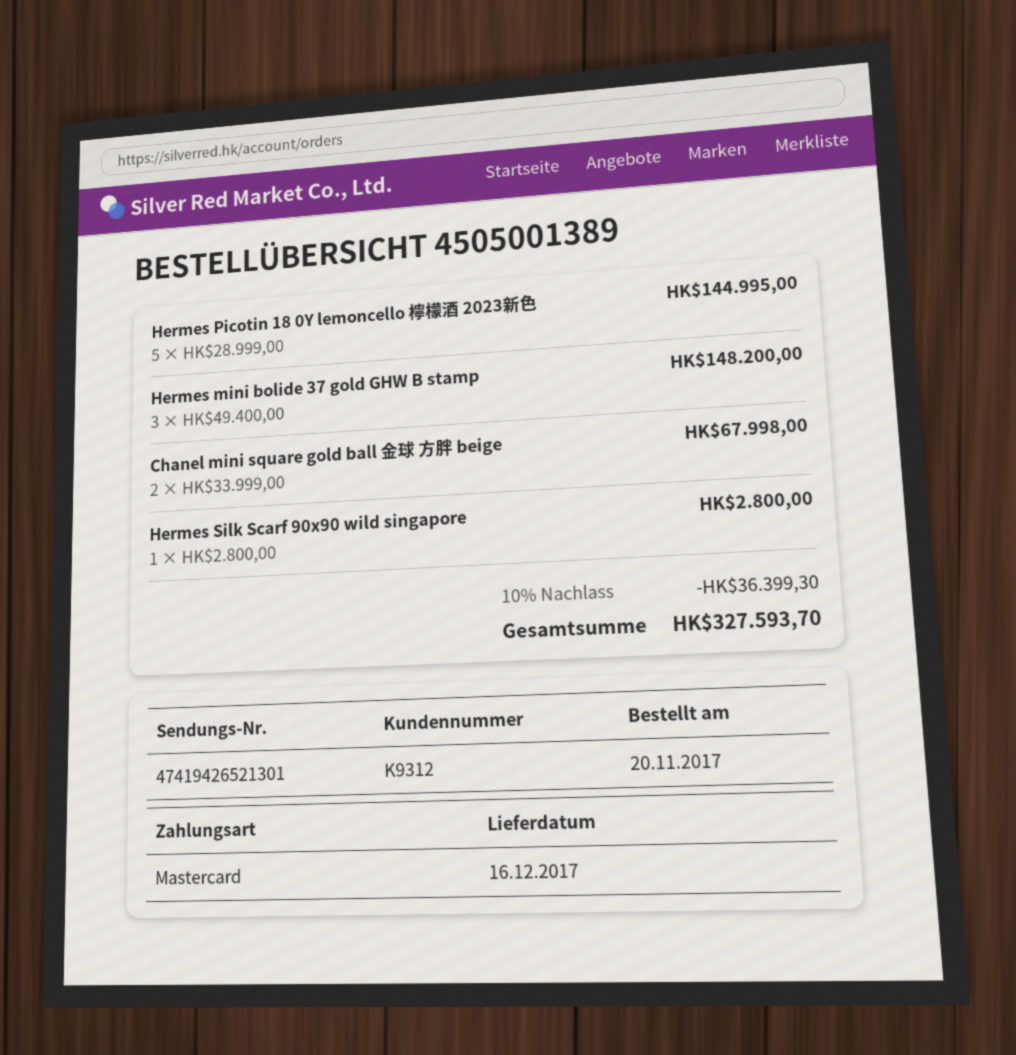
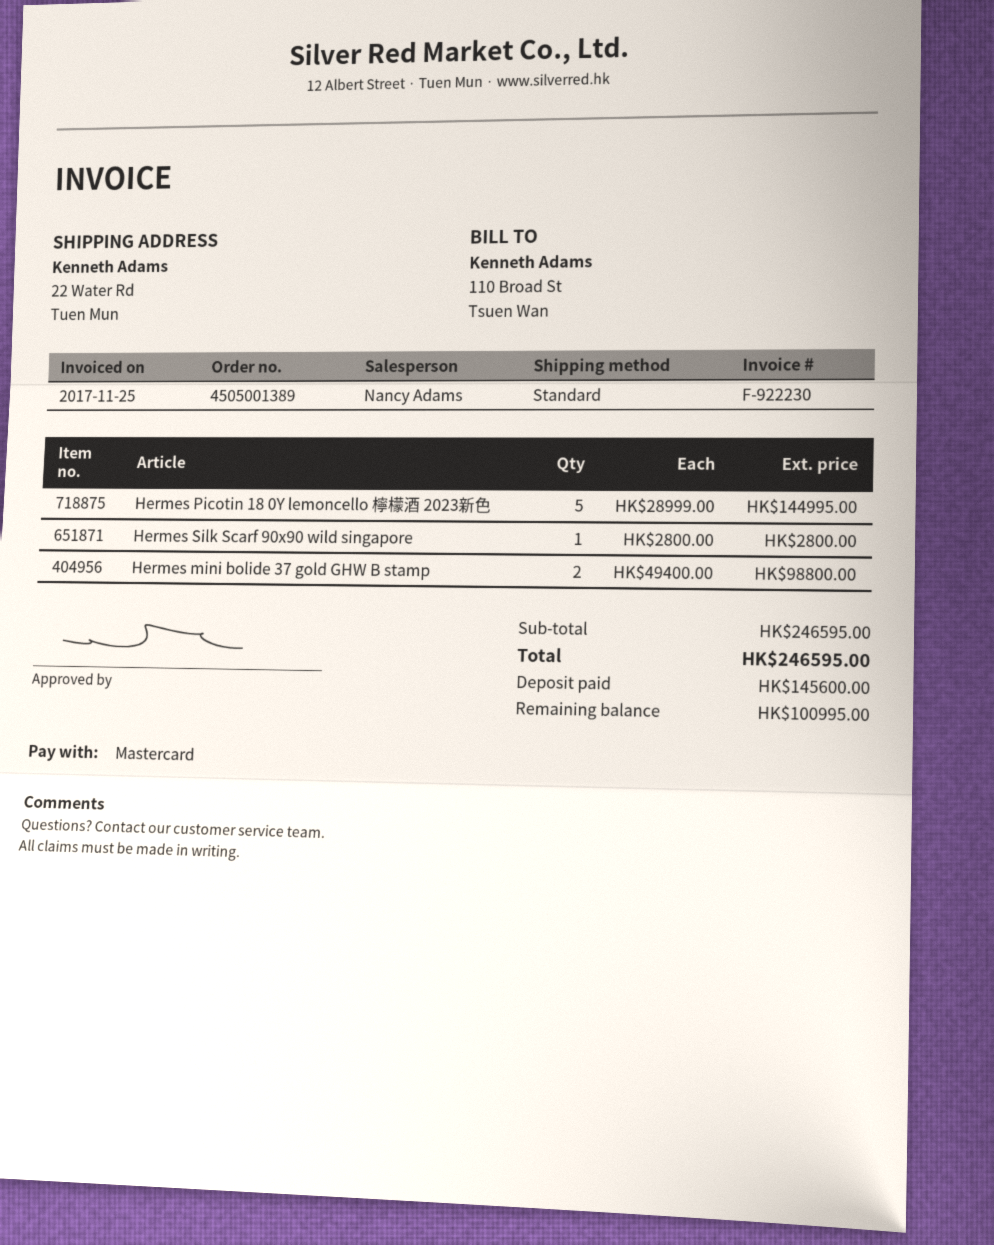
Hermes mini bolide 37 gold GHW B stamp: 3 x 49400.00 = 148200.00 -> 2 x 49400.00 = 98800.00
Chanel mini square gold ball 金球 方胖 beige: 2 x 33999.00 = 67998.00 -> none
discount: 10% = 36399.30 -> none
total: 327593.70 -> 246595.00

